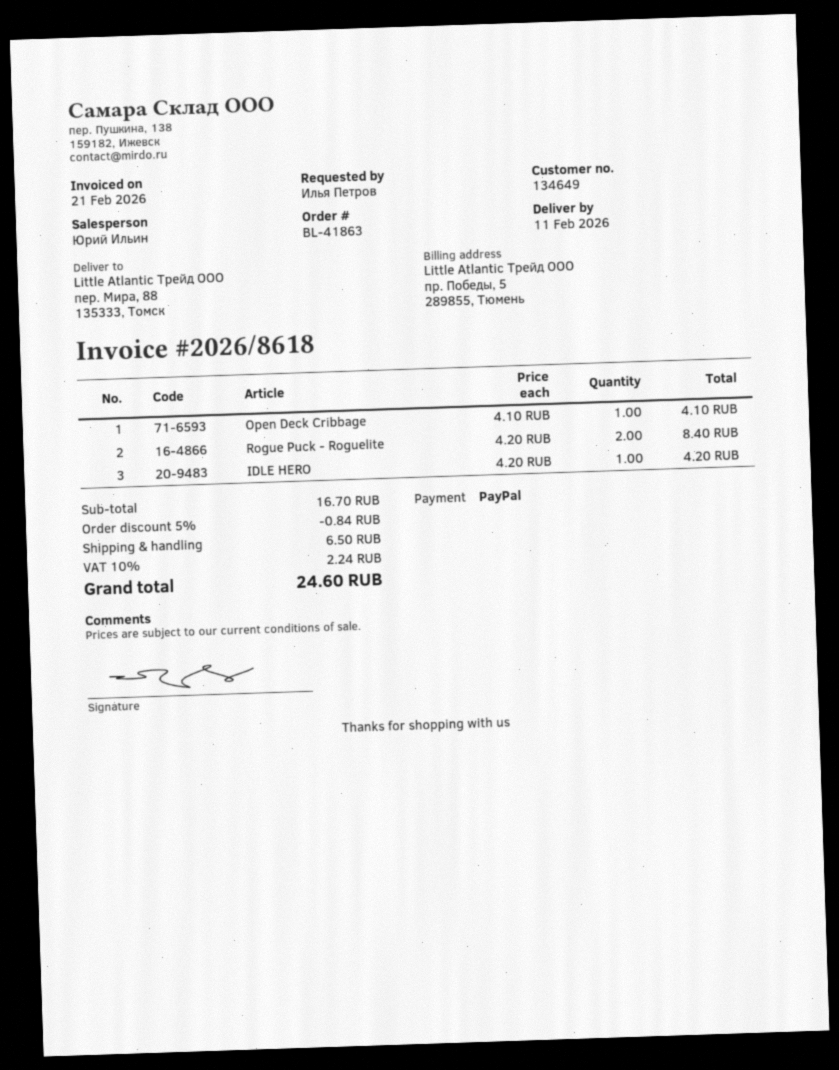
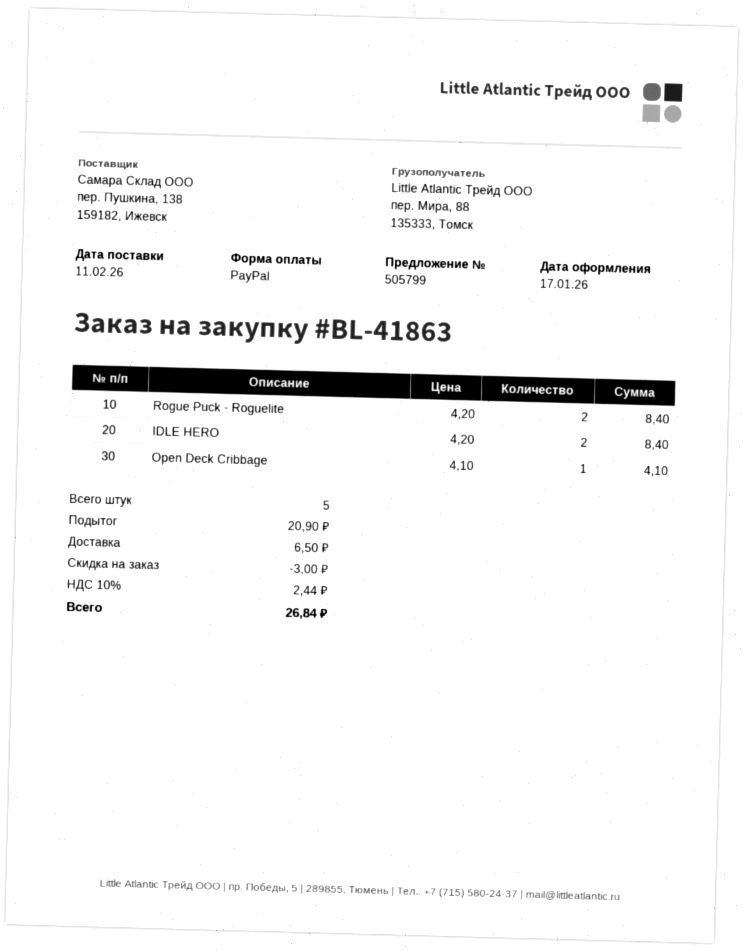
IDLE HERO: 1 x 4.20 = 4.20 -> 2 x 4.20 = 8.40
subtotal: 16.70 -> 20.90
discount: 0.84 -> 3.00
tax: 10% = 2.24 -> 10% = 2.44
total: 24.60 -> 26.84

